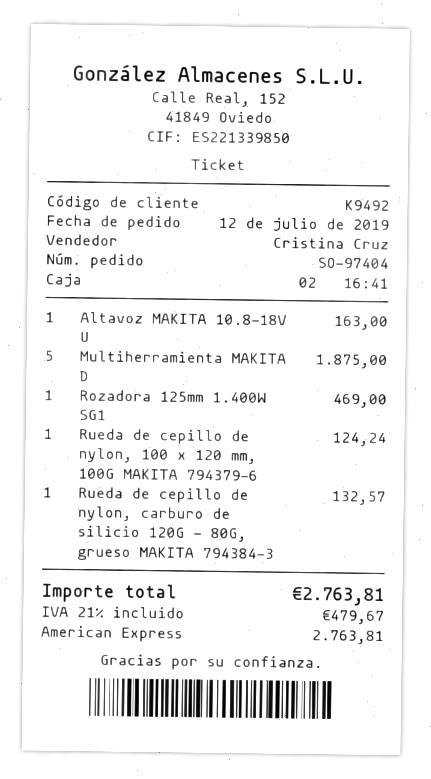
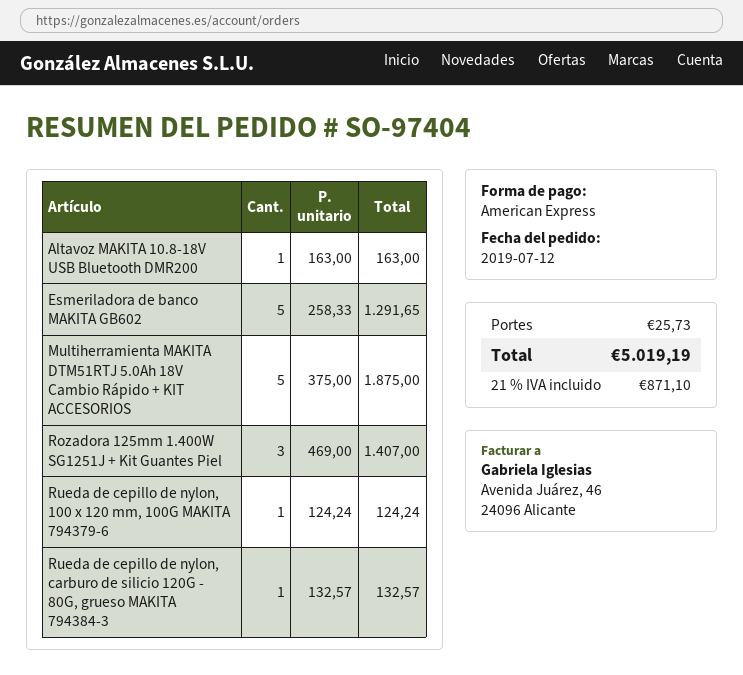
Rozadora 125mm 1.400W SG1: 1 for 469.00 -> 3 for 1407.00
Esmeriladora de banco MAKITA GB602: none -> 5 for 1291.65
shipping: none -> 25.73
tax: 21% = 479.67 -> 21% = 871.10
total: 2763.81 -> 5019.19

